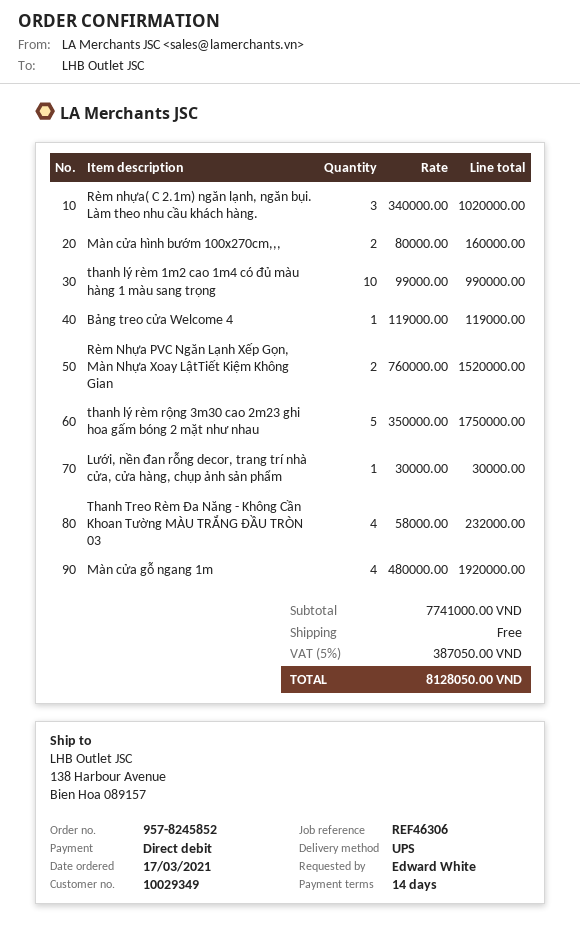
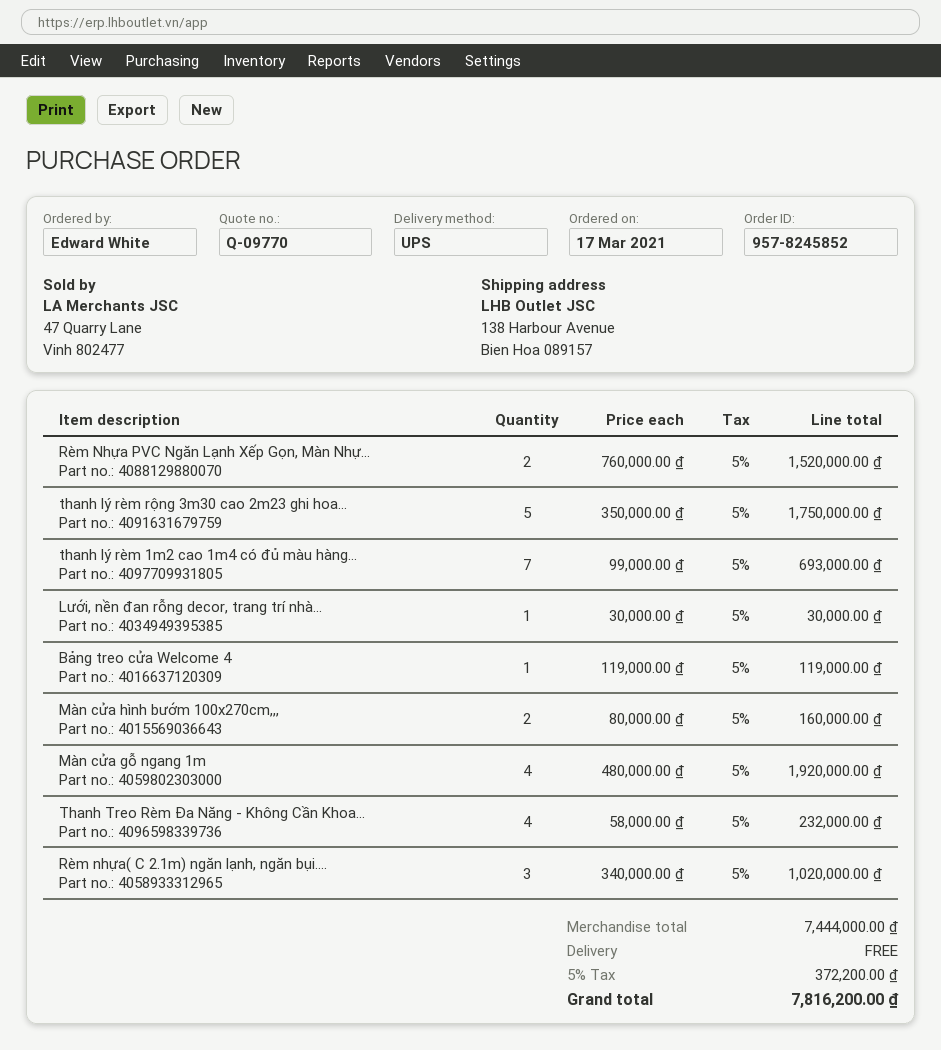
thanh lý rèm 1m2 cao 1m4 có đủ màu hàng 1 màu sang trọng: 10 x 99000.00 = 990000.00 -> 7 x 99000.00 = 693000.00
subtotal: 7741000.00 -> 7444000.00
tax: 5% = 387050.00 -> 5% = 372200.00
total: 8128050.00 -> 7816200.00

